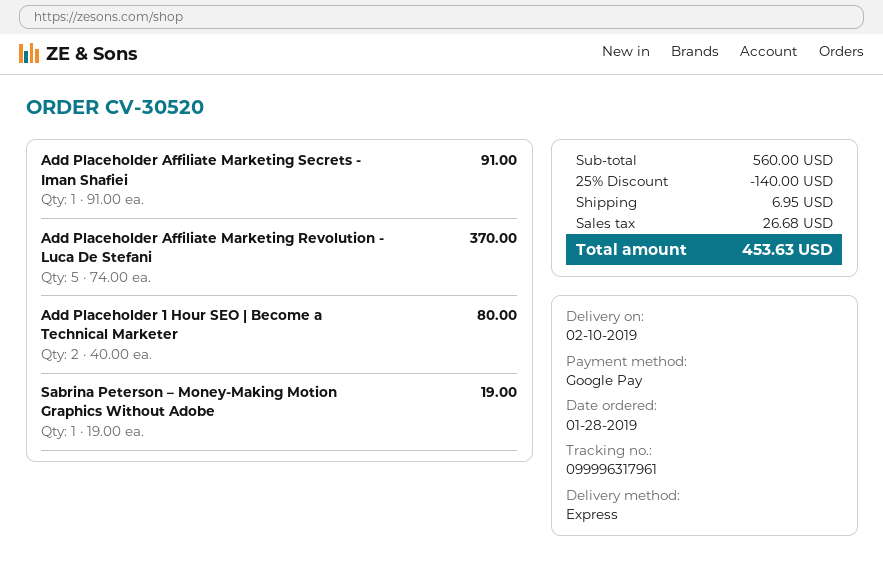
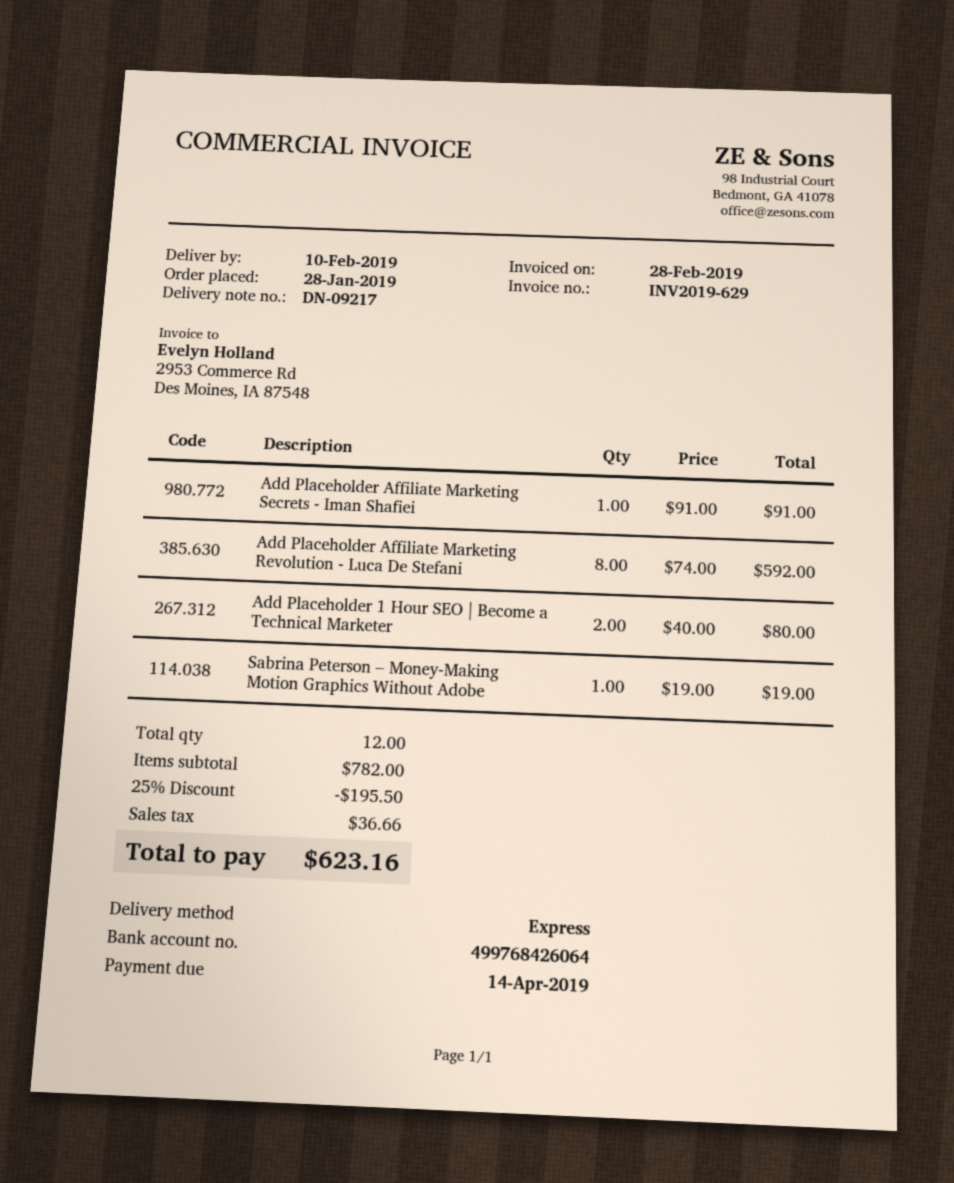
Add Placeholder Affiliate Marketing Revolution - Luca De Stefani: 5 x 74.00 = 370.00 -> 8 x 74.00 = 592.00
subtotal: 560.00 -> 782.00
discount: 25% = 140.00 -> 25% = 195.50
shipping: 6.95 -> none
tax: 26.68 -> 36.66
total: 453.63 -> 623.16

